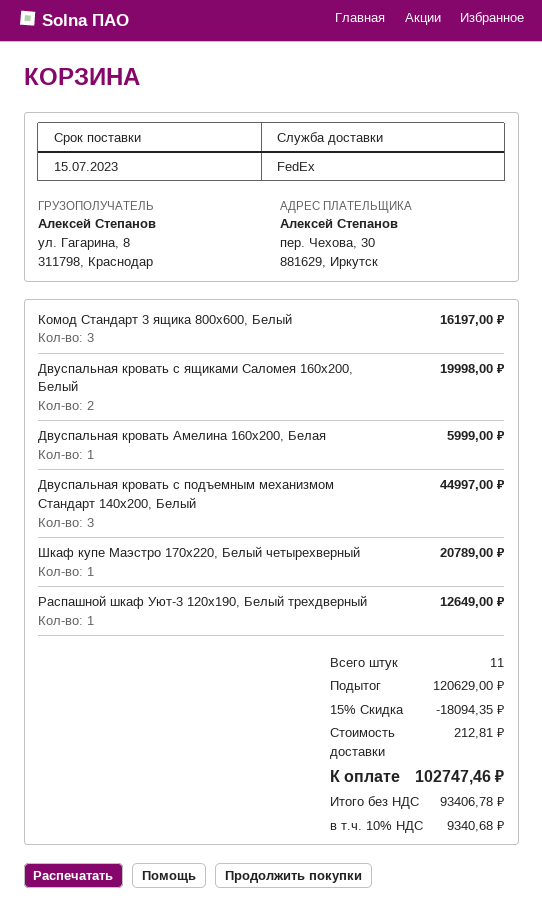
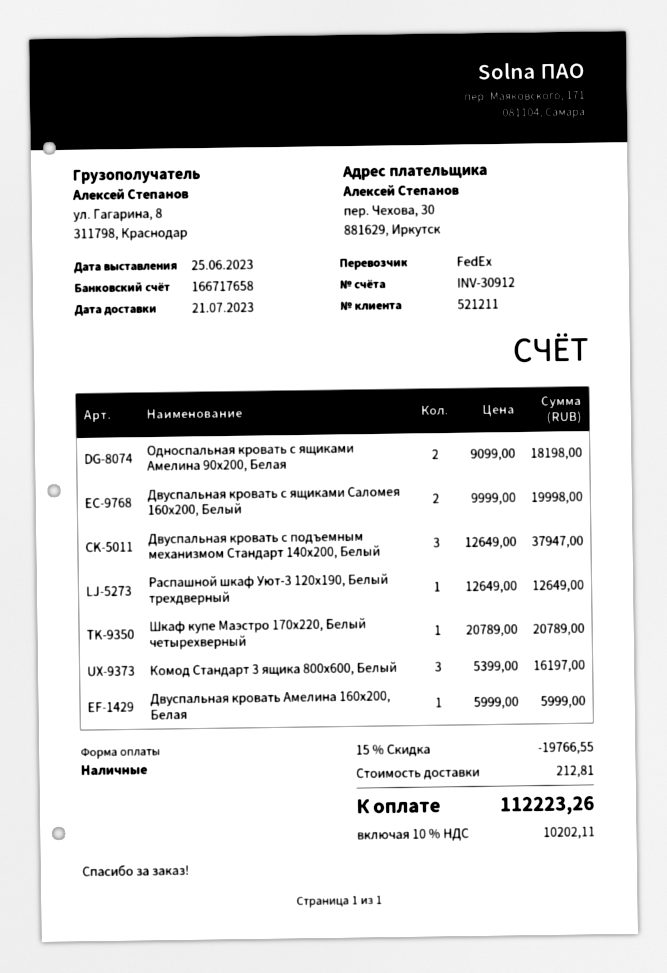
delivery date: 2023-07-15 -> 2023-07-21
Двуспальная кровать с подъемным механизмом Стандарт 140х200, Белый: 3 for 44997.00 -> 3 for 37947.00
Односпальная кровать с ящиками Амелина 90х200, Белая: none -> 2 for 18198.00
discount: 15% = 18094.35 -> 15% = 19766.55
tax: 10% = 9340.68 -> 10% = 10202.11
total: 102747.46 -> 112223.26

